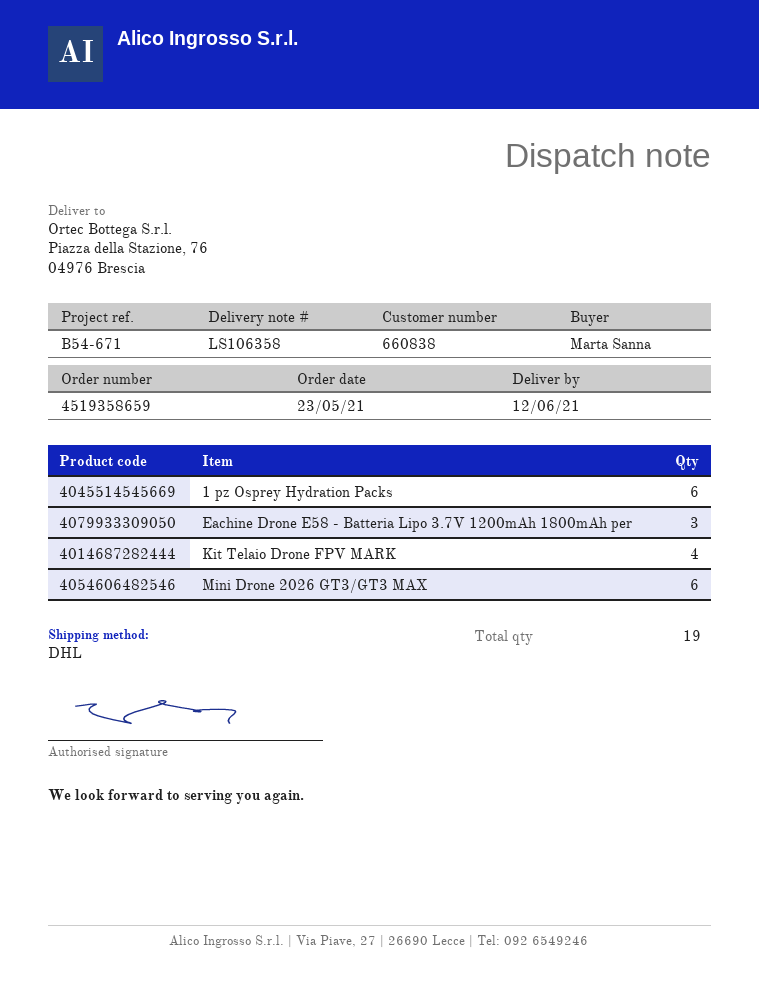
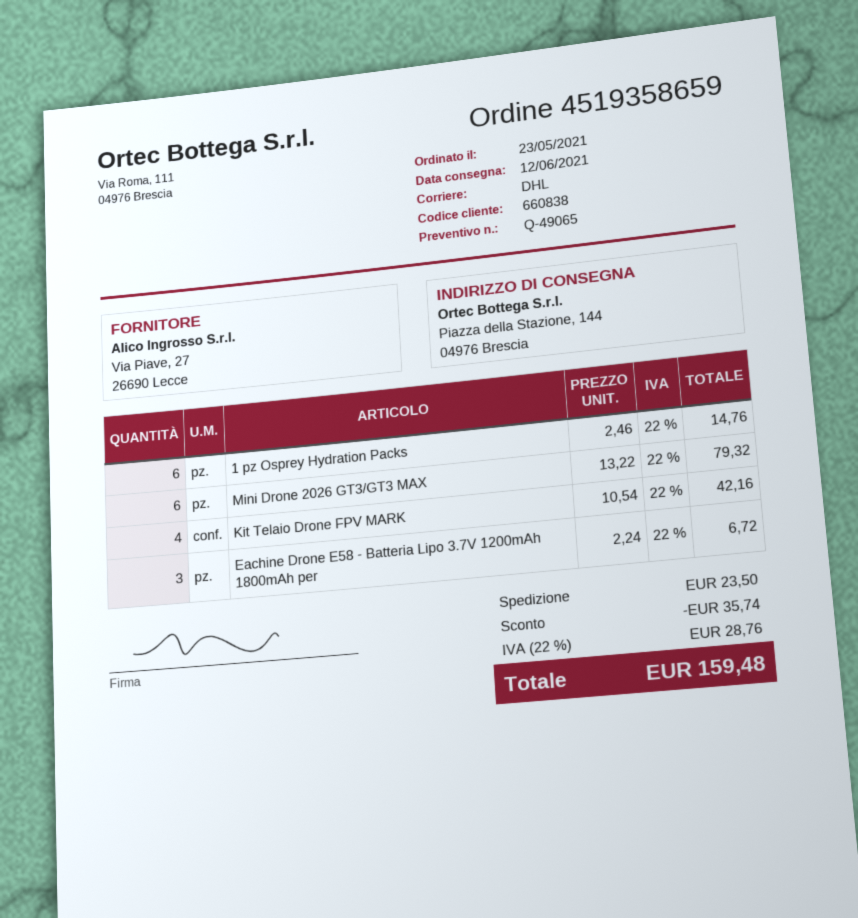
ship to: Piazza della Stazione, 76, 04976 Brescia -> Piazza della Stazione, 144, 04976 Brescia

